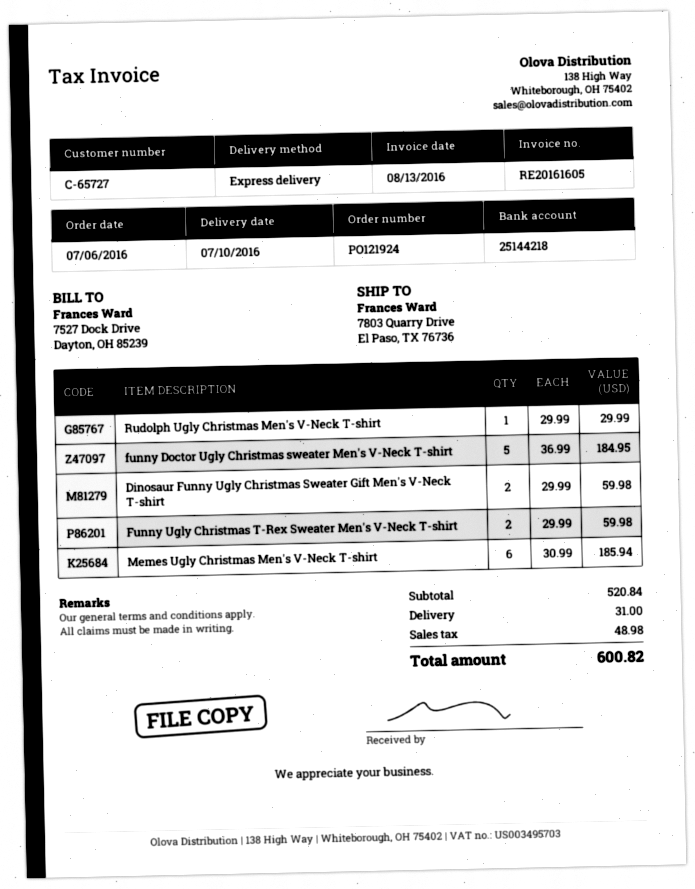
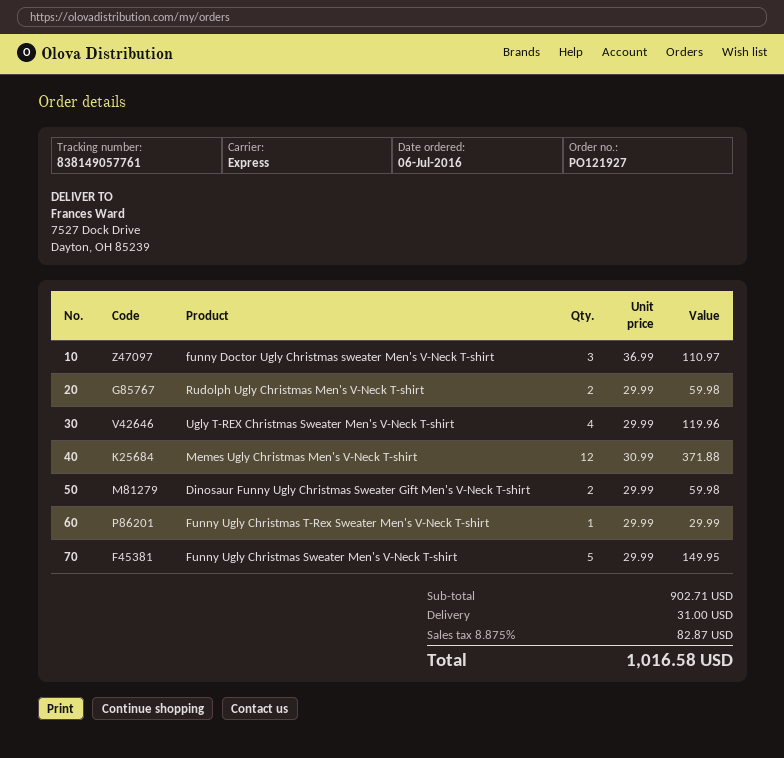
order number: PO121924 -> PO121927
ship to: 7803 Quarry Drive, El Paso, TX 76736 -> 7527 Dock Drive, Dayton, OH 85239
Rudolph Ugly Christmas Men's V-Neck T-shirt: 1 x 29.99 = 29.99 -> 2 x 29.99 = 59.98
funny Doctor Ugly Christmas sweater Men's V-Neck T-shirt: 5 x 36.99 = 184.95 -> 3 x 36.99 = 110.97
Funny Ugly Christmas T-Rex Sweater Men's V-Neck T-shirt: 2 x 29.99 = 59.98 -> 1 x 29.99 = 29.99
Memes Ugly Christmas Men's V-Neck T-shirt: 6 x 30.99 = 185.94 -> 12 x 30.99 = 371.88
Ugly T-REX Christmas Sweater Men's V-Neck T-shirt: none -> 4 x 29.99 = 119.96
Funny Ugly Christmas Sweater Men's V-Neck T-shirt: none -> 5 x 29.99 = 149.95
subtotal: 520.84 -> 902.71
tax: 48.98 -> 82.87
total: 600.82 -> 1016.58

